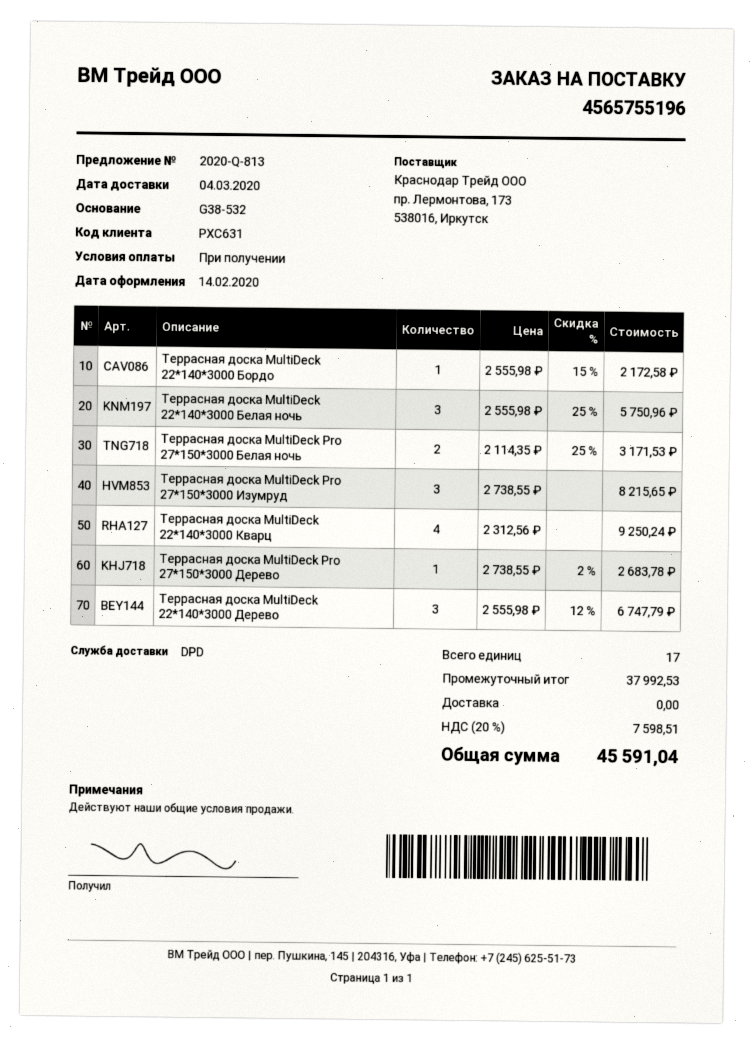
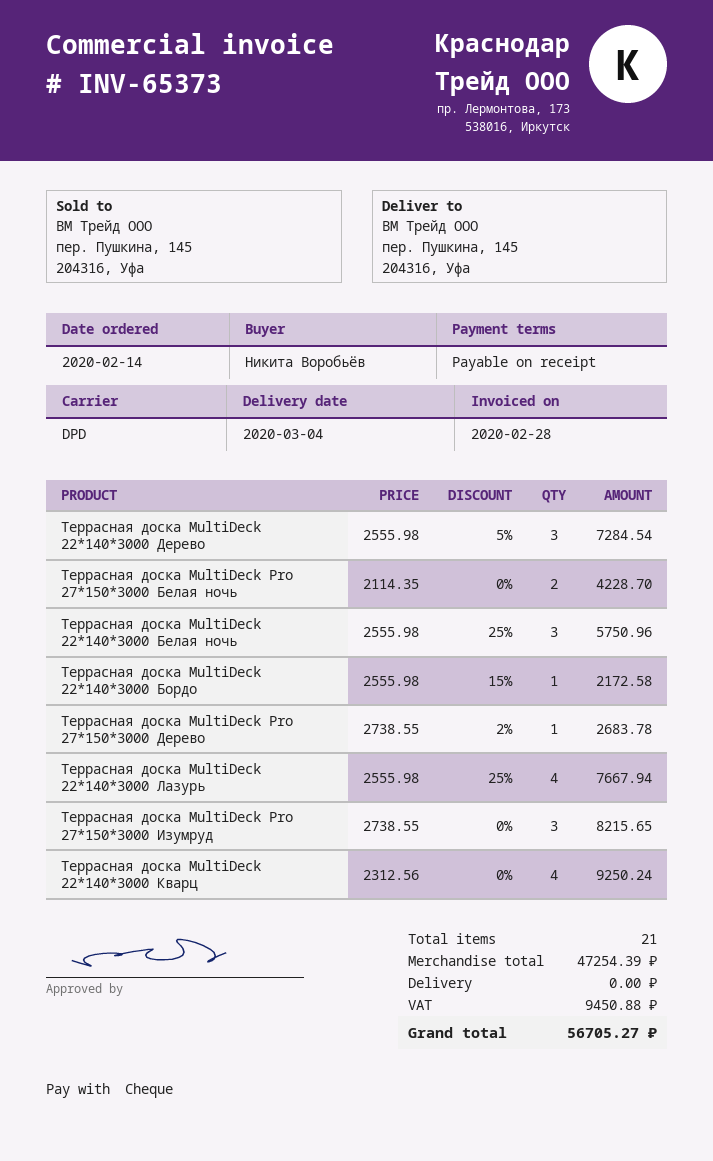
Террасная доска MultiDeck Pro 27*150*3000 Белая ночь: 2 x 2114.35 - 25% = 3171.53 -> 2 x 2114.35 = 4228.70
Террасная доска MultiDeck 22*140*3000 Дерево: 3 x 2555.98 - 12% = 6747.79 -> 3 x 2555.98 - 5% = 7284.54
Террасная доска MultiDeck 22*140*3000 Лазурь: none -> 4 x 2555.98 - 25% = 7667.94
total quantity: 17 -> 21
subtotal: 37992.53 -> 47254.39
tax: 7598.51 -> 9450.88
total: 45591.04 -> 56705.27

